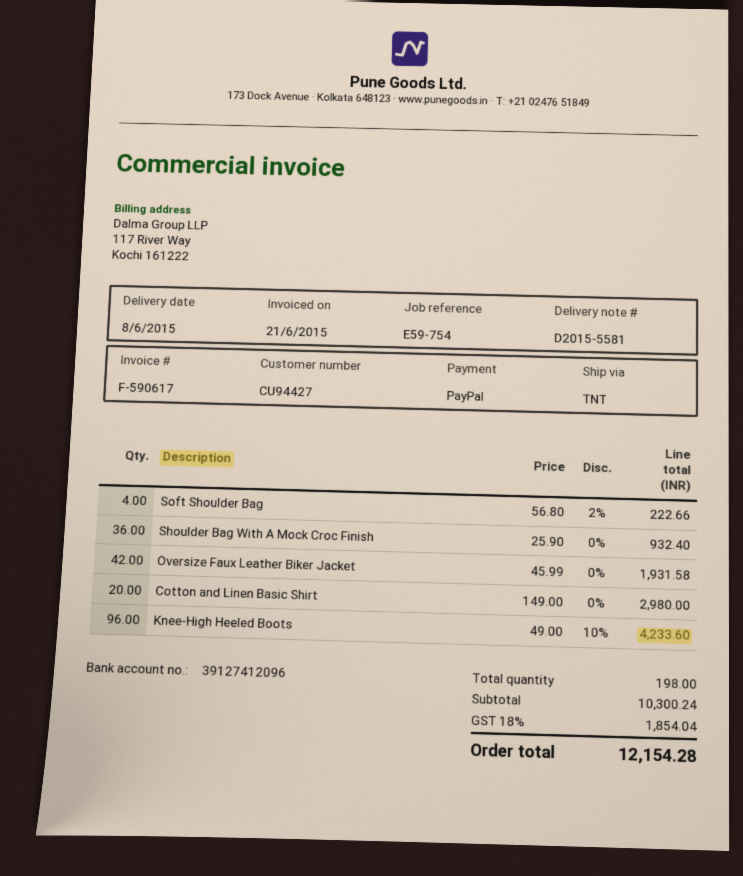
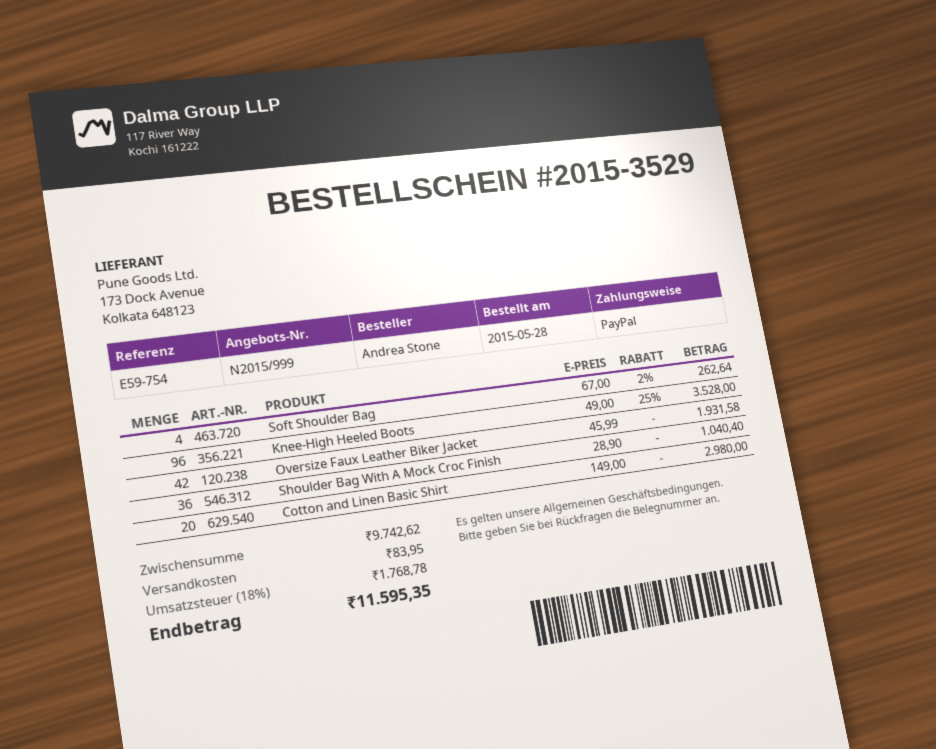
Soft Shoulder Bag: 4 x 56.80 - 2% = 222.66 -> 4 x 67.00 - 2% = 262.64
Shoulder Bag With A Mock Croc Finish: 36 x 25.90 = 932.40 -> 36 x 28.90 = 1040.40
Knee-High Heeled Boots: 96 x 49.00 - 10% = 4233.60 -> 96 x 49.00 - 25% = 3528.00
subtotal: 10300.24 -> 9742.62
shipping: none -> 83.95
tax: 18% = 1854.04 -> 18% = 1768.78
total: 12154.28 -> 11595.35

